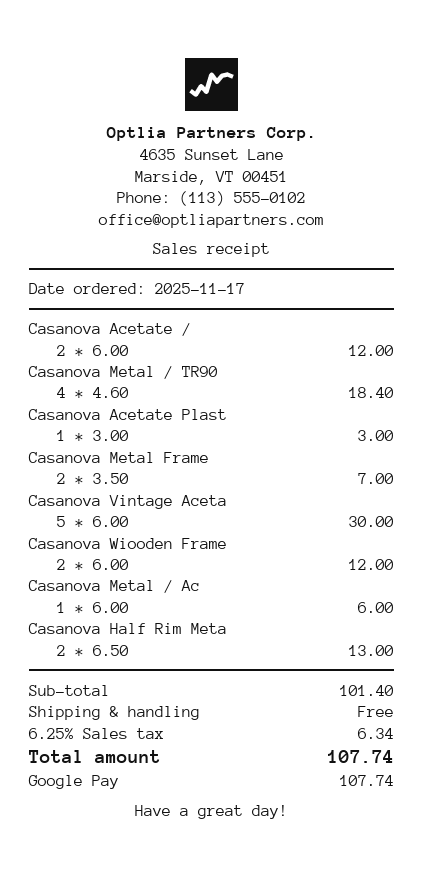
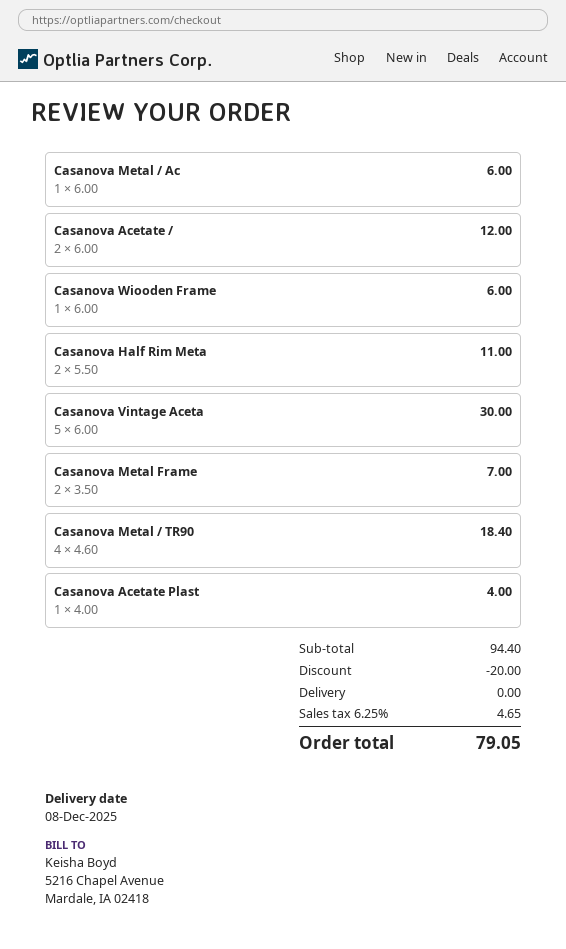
Casanova Acetate Plast: 1 x 3.00 = 3.00 -> 1 x 4.00 = 4.00
Casanova Wiooden Frame: 2 x 6.00 = 12.00 -> 1 x 6.00 = 6.00
Casanova Half Rim Meta: 2 x 6.50 = 13.00 -> 2 x 5.50 = 11.00
subtotal: 101.40 -> 94.40
discount: none -> 20.00
tax: 6.25% = 6.34 -> 6.25% = 4.65
total: 107.74 -> 79.05

